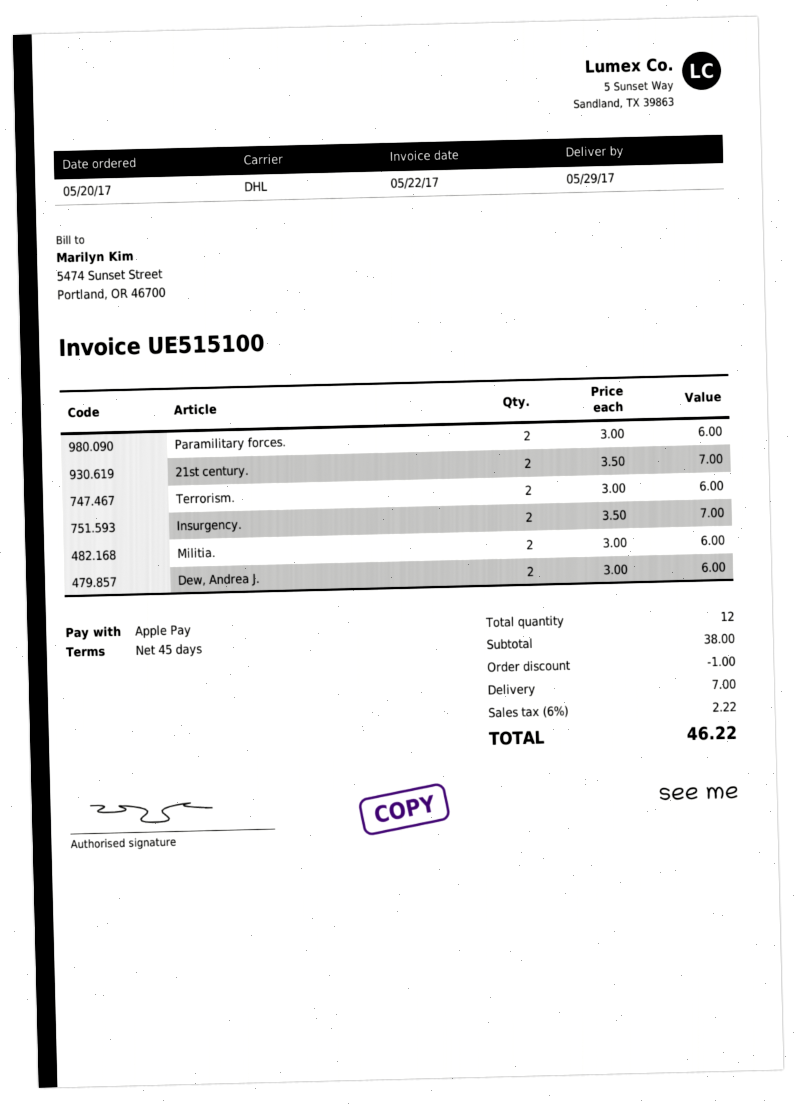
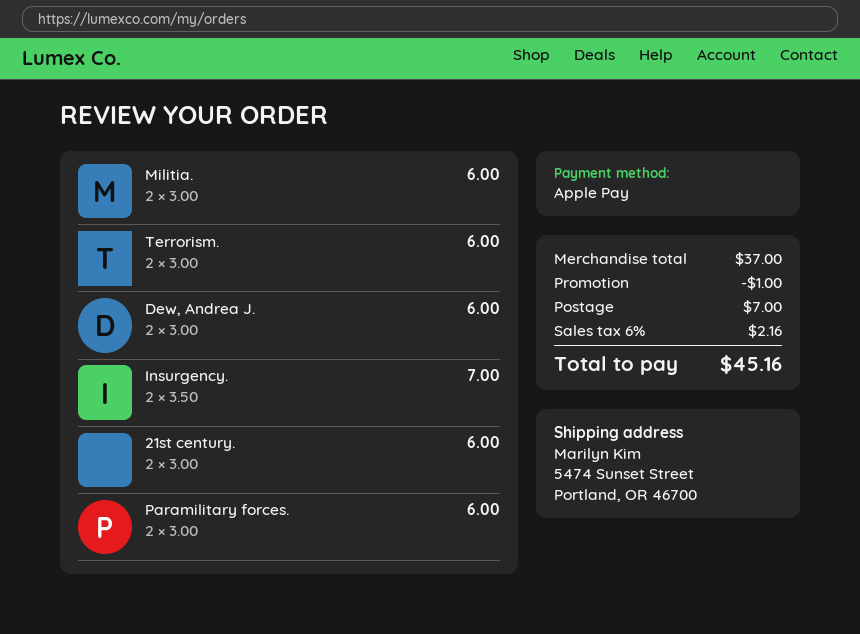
21st century.: 2 x 3.50 = 7.00 -> 2 x 3.00 = 6.00
subtotal: 38.00 -> 37.00
tax: 6% = 2.22 -> 6% = 2.16
total: 46.22 -> 45.16

